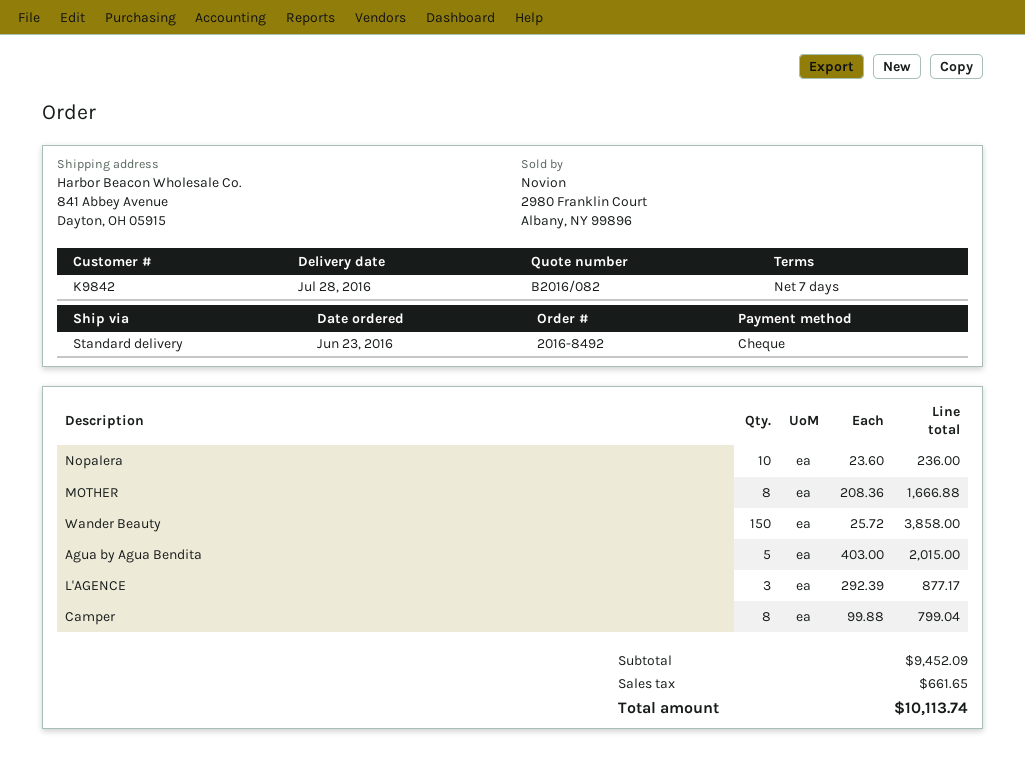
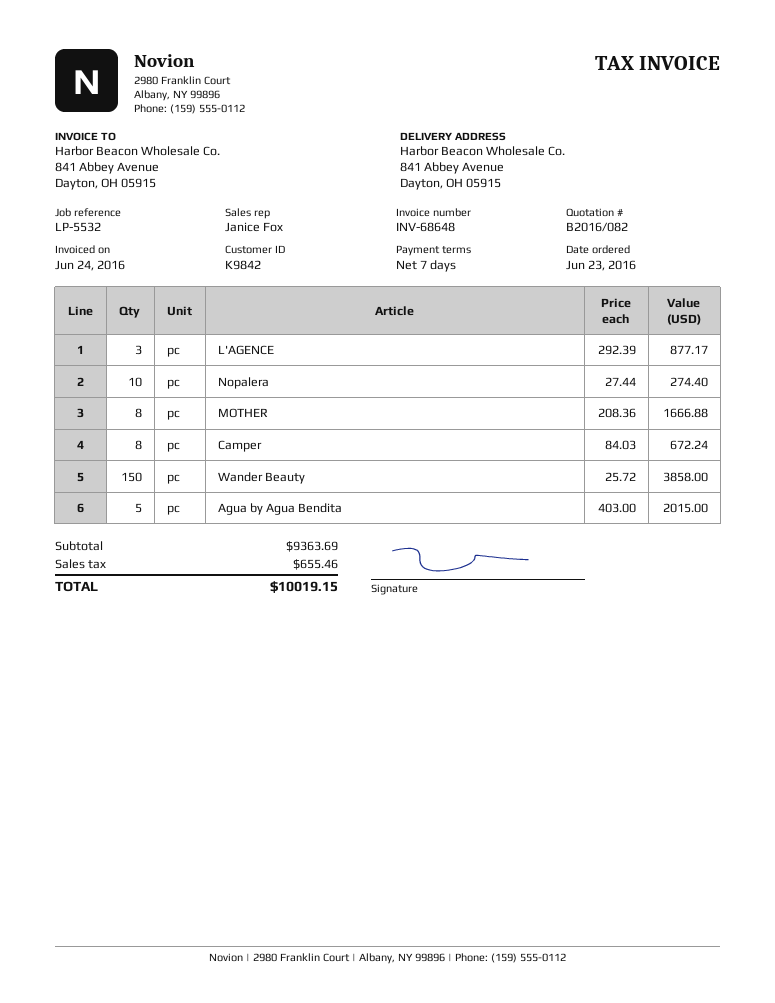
Nopalera: 10 x 23.60 = 236.00 -> 10 x 27.44 = 274.40
Camper: 8 x 99.88 = 799.04 -> 8 x 84.03 = 672.24
subtotal: 9452.09 -> 9363.69
tax: 661.65 -> 655.46
total: 10113.74 -> 10019.15

